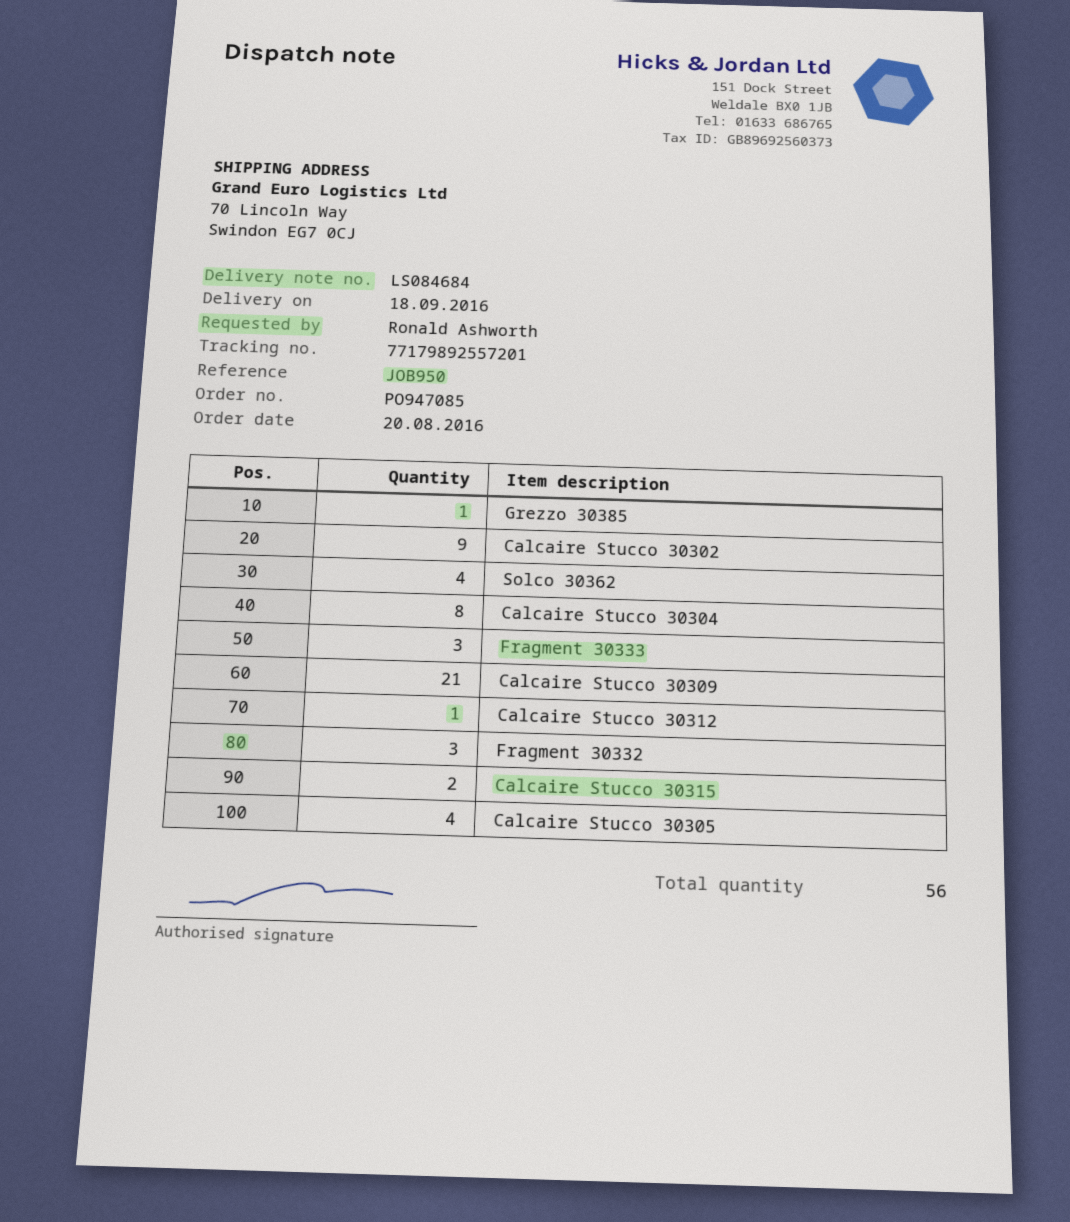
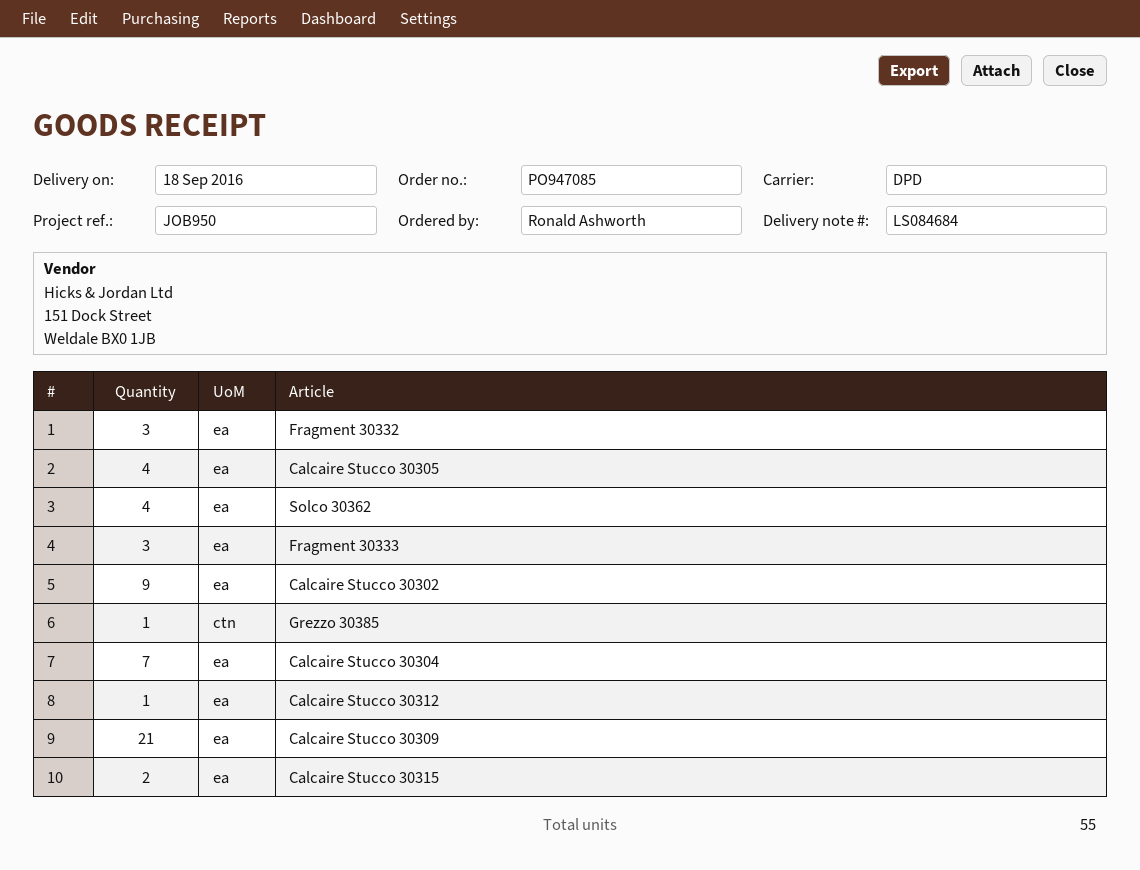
Calcaire Stucco 30304: 8 -> 7
total quantity: 56 -> 55

